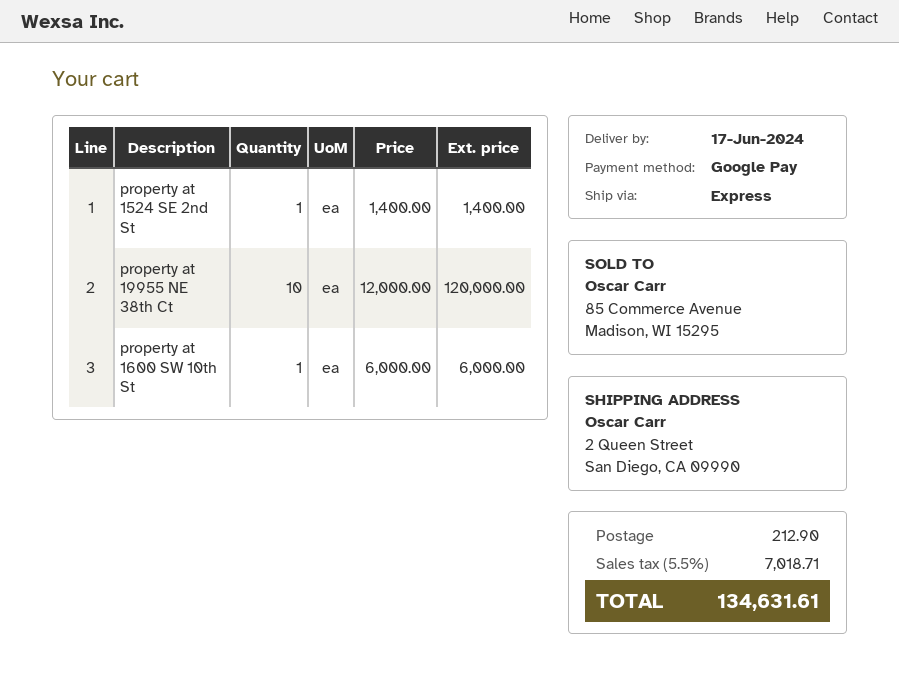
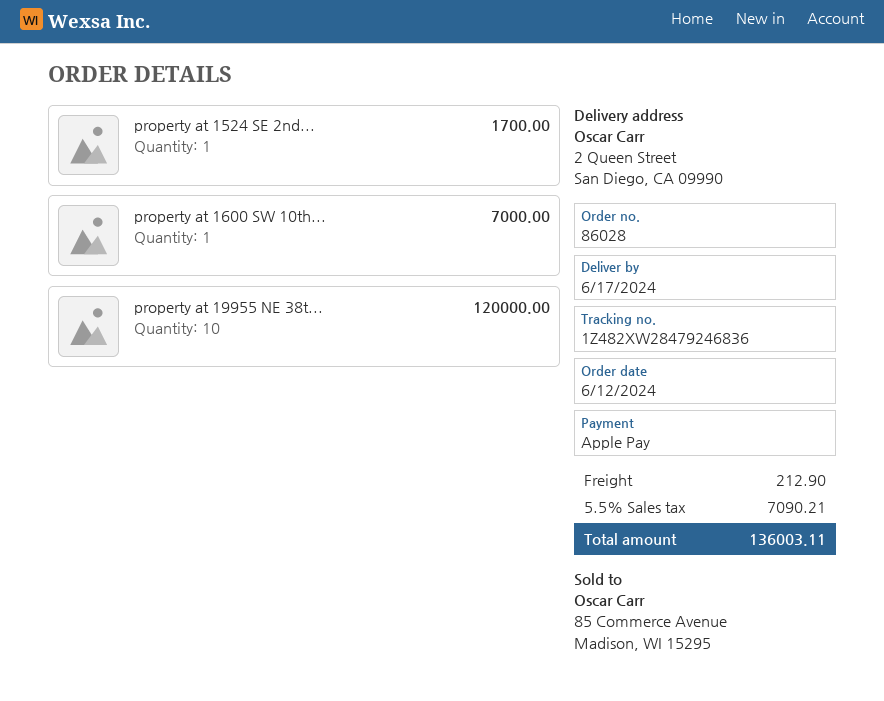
payment method: Google Pay -> Apple Pay
property at 1524 SE 2nd St: 1 for 1400.00 -> 1 for 1700.00
property at 1600 SW 10th St: 1 for 6000.00 -> 1 for 7000.00
tax: 5.5% = 7018.71 -> 5.5% = 7090.21
total: 134631.61 -> 136003.11

